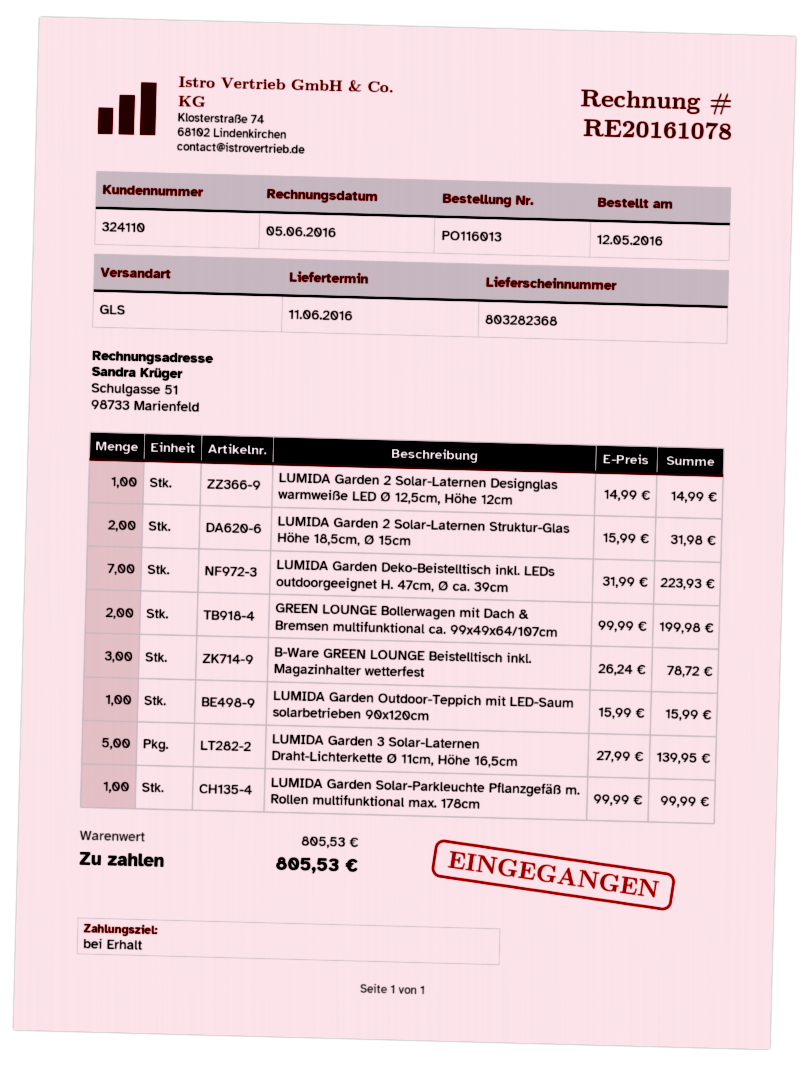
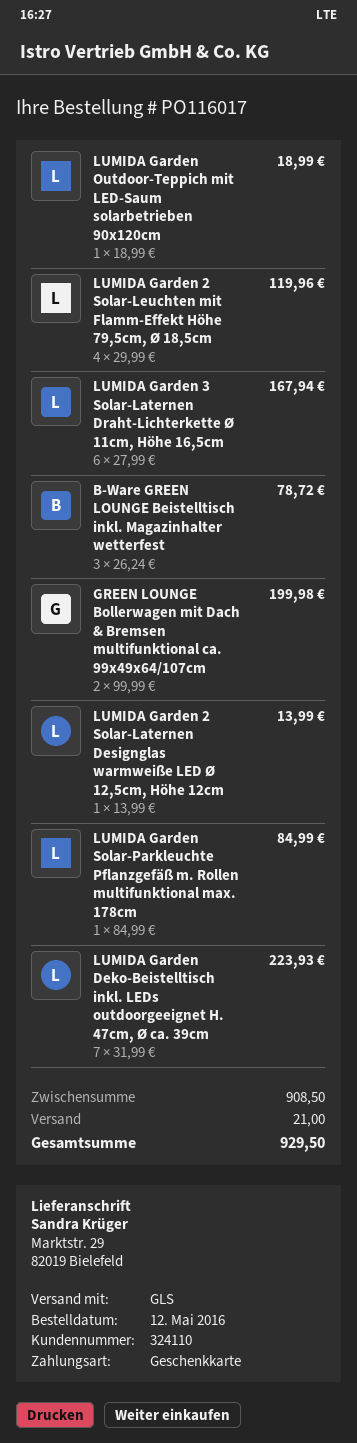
order number: PO116013 -> PO116017
LUMIDA Garden 2 Solar-Laternen Designglas warmweiße LED Ø 12,5cm, Höhe 12cm: 1 x 14.99 = 14.99 -> 1 x 13.99 = 13.99
LUMIDA Garden 2 Solar-Laternen Struktur-Glas Höhe 18,5cm, Ø 15cm: 2 x 15.99 = 31.98 -> none
LUMIDA Garden Outdoor-Teppich mit LED-Saum solarbetrieben 90x120cm: 1 x 15.99 = 15.99 -> 1 x 18.99 = 18.99
LUMIDA Garden 3 Solar-Laternen Draht-Lichterkette Ø 11cm, Höhe 16,5cm: 5 x 27.99 = 139.95 -> 6 x 27.99 = 167.94
LUMIDA Garden Solar-Parkleuchte Pflanzgefäß m. Rollen multifunktional max. 178cm: 1 x 99.99 = 99.99 -> 1 x 84.99 = 84.99
LUMIDA Garden 2 Solar-Leuchten mit Flamm-Effekt Höhe 79,5cm, Ø 18,5cm: none -> 4 x 29.99 = 119.96
subtotal: 805.53 -> 908.50
shipping: none -> 21.00
total: 805.53 -> 929.50

